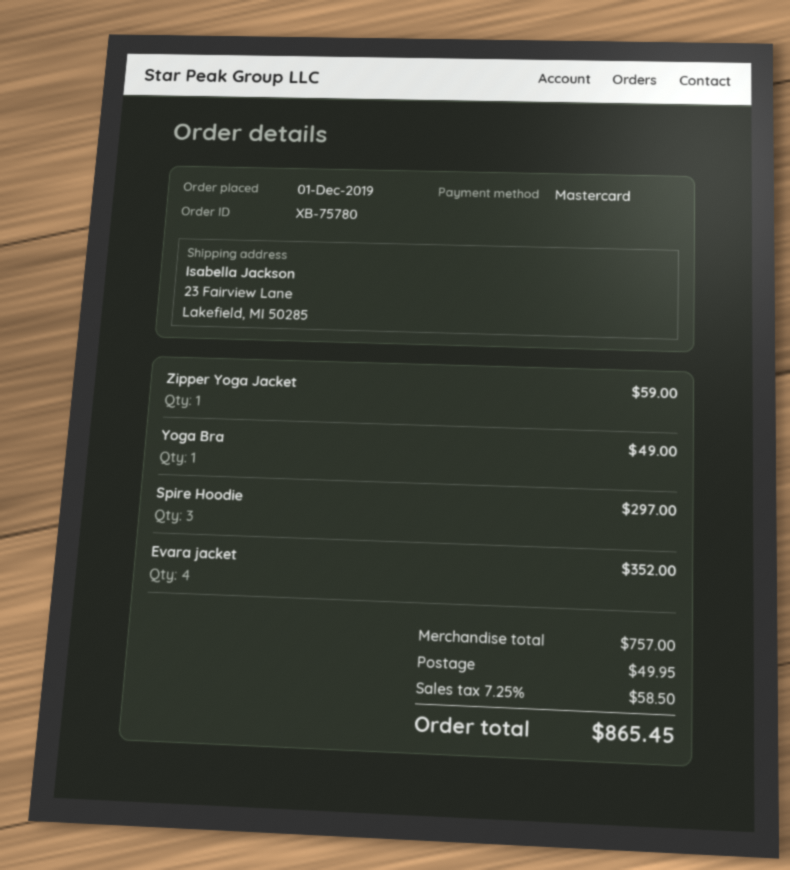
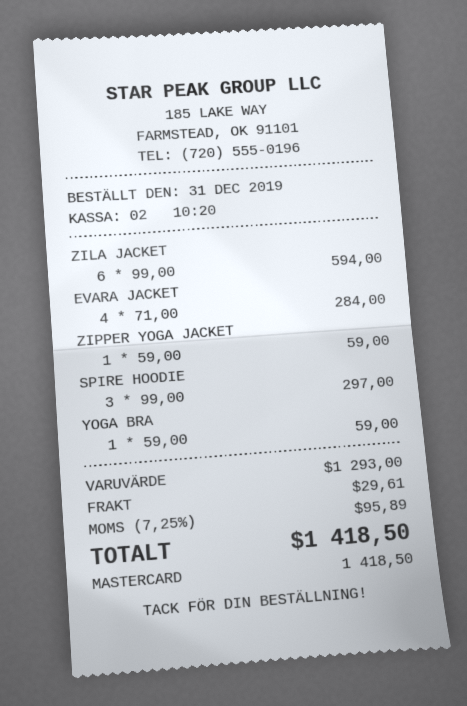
order date: 2019-12-01 -> 2019-12-31
Yoga Bra: 1 for 49.00 -> 1 for 59.00
Evara jacket: 4 for 352.00 -> 4 for 284.00
ZILA JACKET: none -> 6 for 594.00
subtotal: 757.00 -> 1293.00
shipping: 49.95 -> 29.61
tax: 7.25% = 58.50 -> 7.25% = 95.89
total: 865.45 -> 1418.50

